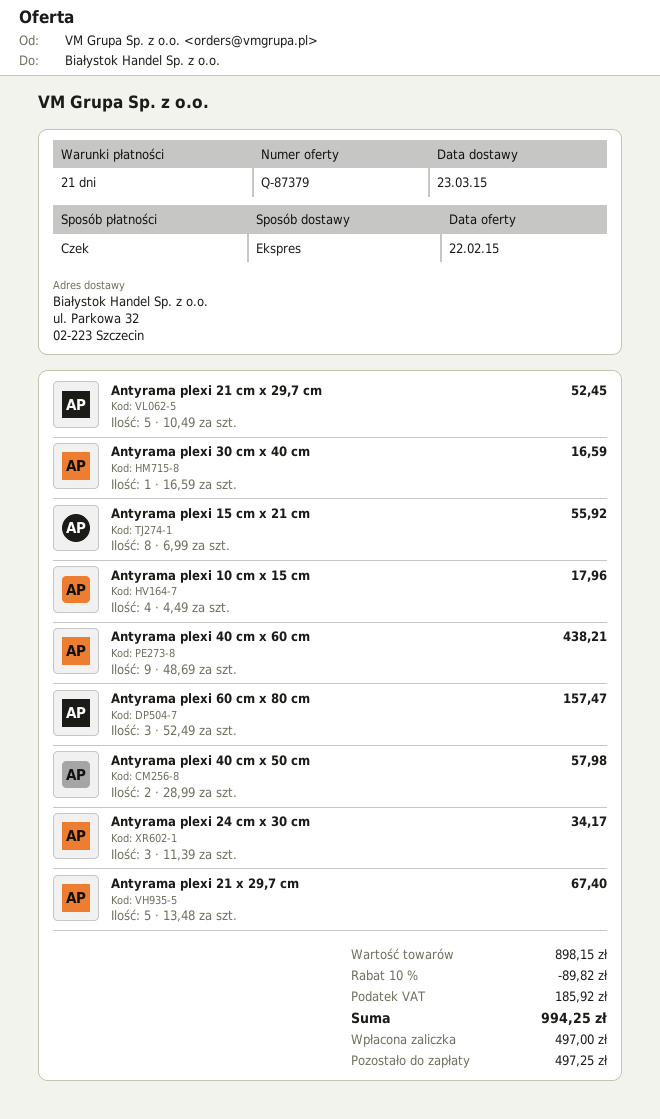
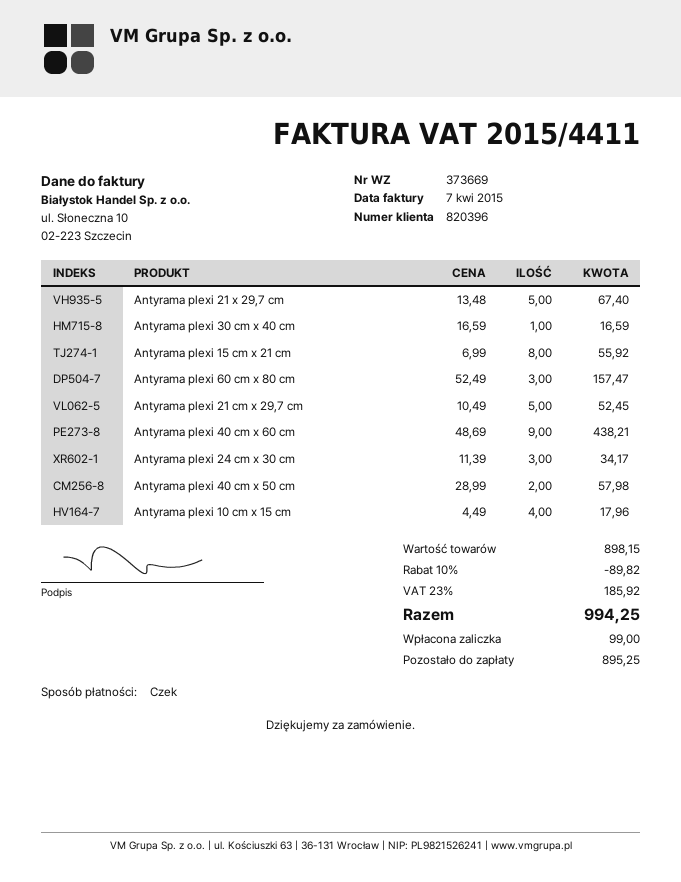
deposit: 497.00 -> 99.00
balance: 497.25 -> 895.25

